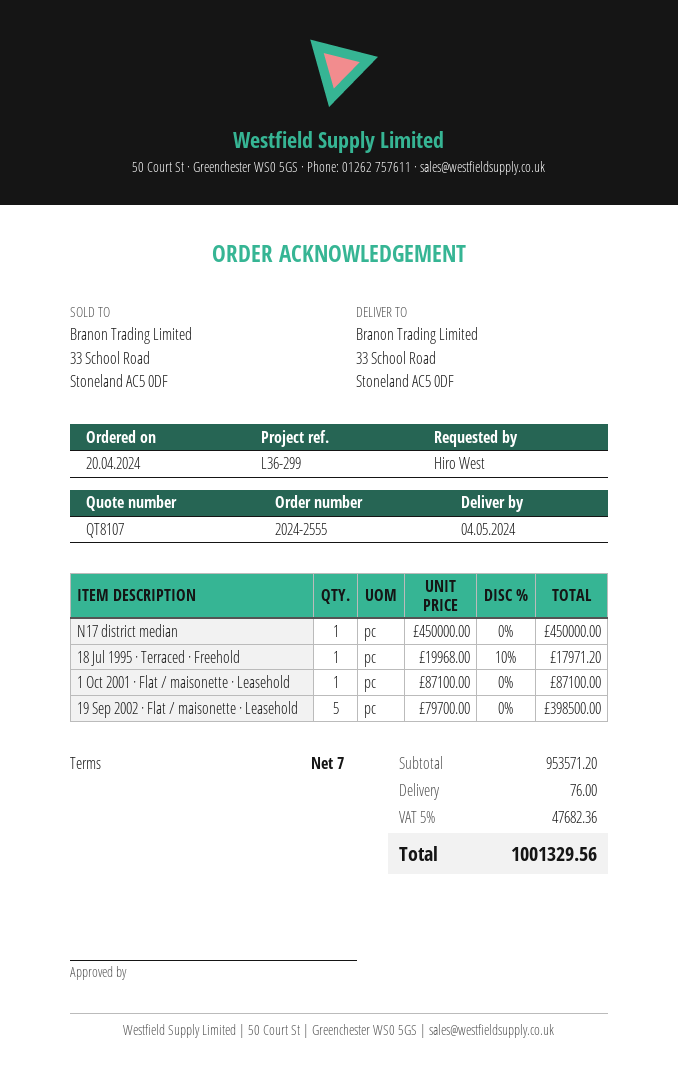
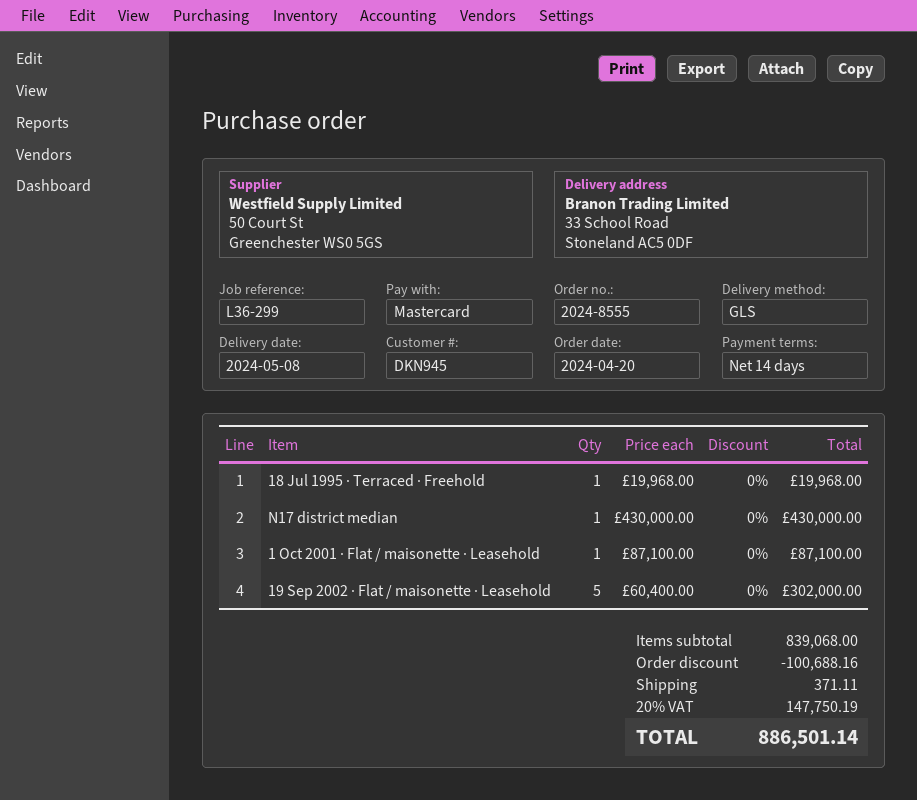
order number: 2024-2555 -> 2024-8555
delivery date: 2024-05-04 -> 2024-05-08
payment terms: 7 days -> 14 days
N17 district median: 1 x 450000.00 = 450000.00 -> 1 x 430000.00 = 430000.00
18 Jul 1995 · Terraced · Freehold: 1 x 19968.00 - 10% = 17971.20 -> 1 x 19968.00 = 19968.00
19 Sep 2002 · Flat / maisonette · Leasehold: 5 x 79700.00 = 398500.00 -> 5 x 60400.00 = 302000.00
subtotal: 953571.20 -> 839068.00
discount: none -> 100688.16
shipping: 76.00 -> 371.11
tax: 5% = 47682.36 -> 20% = 147750.19
total: 1001329.56 -> 886501.14

